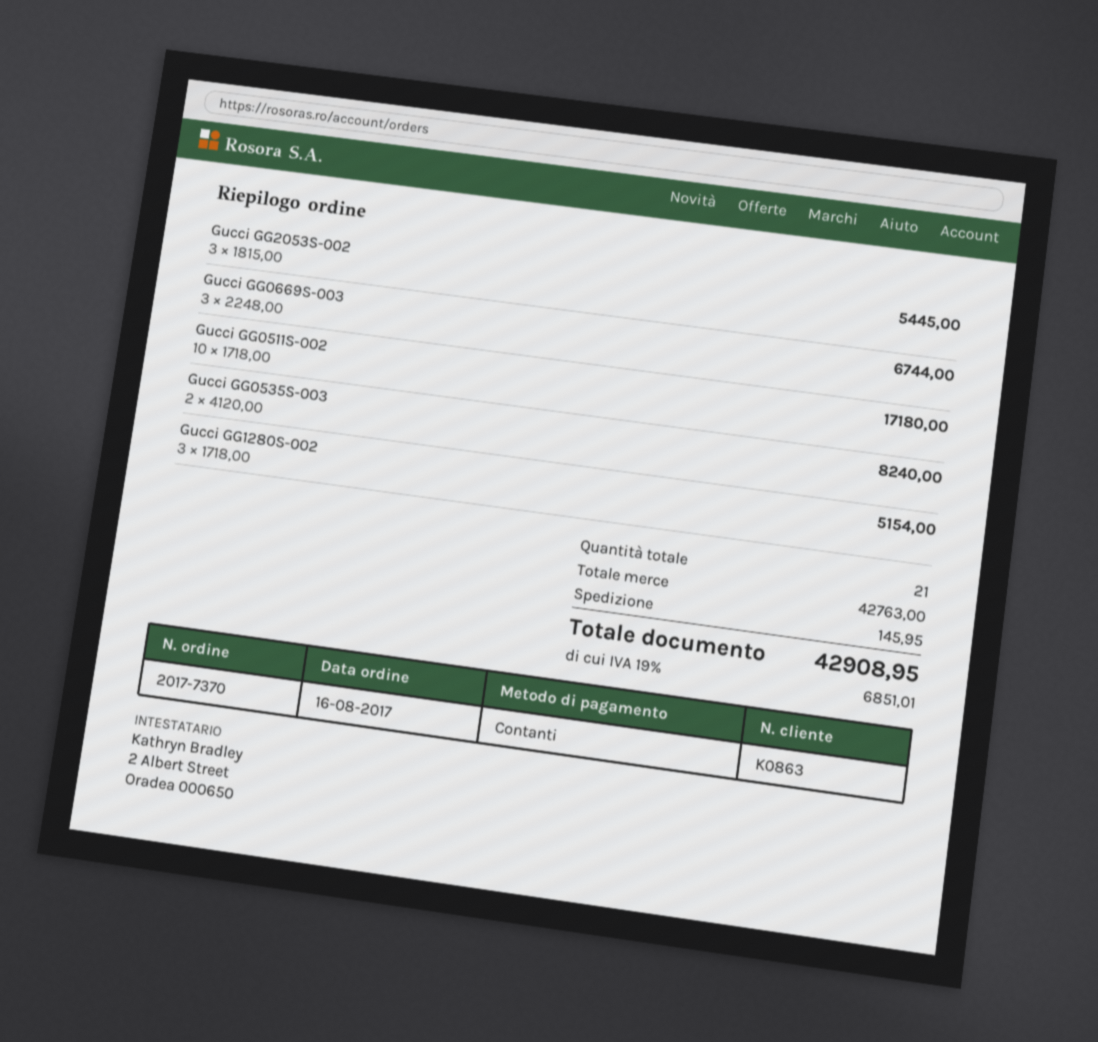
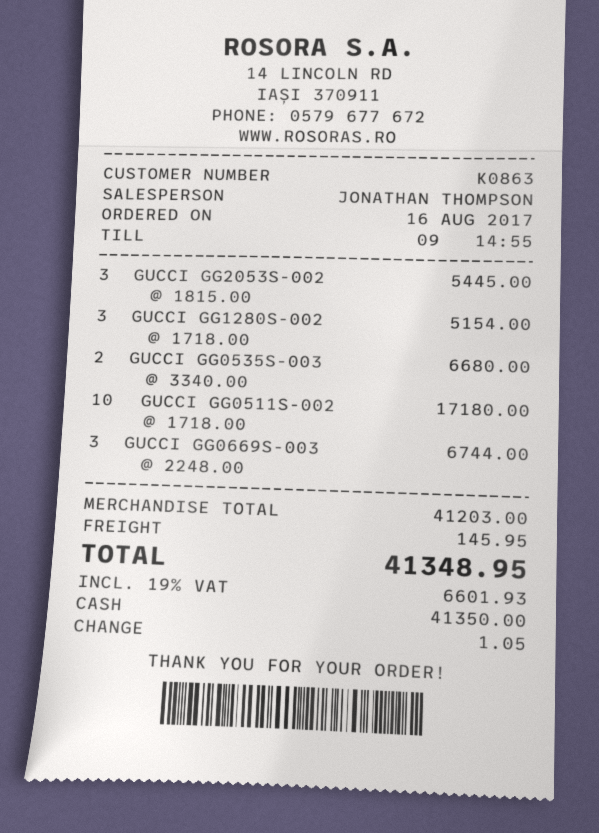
Gucci GG0535S-003: 2 x 4120.00 = 8240.00 -> 2 x 3340.00 = 6680.00
subtotal: 42763.00 -> 41203.00
tax: 19% = 6851.01 -> 19% = 6601.93
total: 42908.95 -> 41348.95

